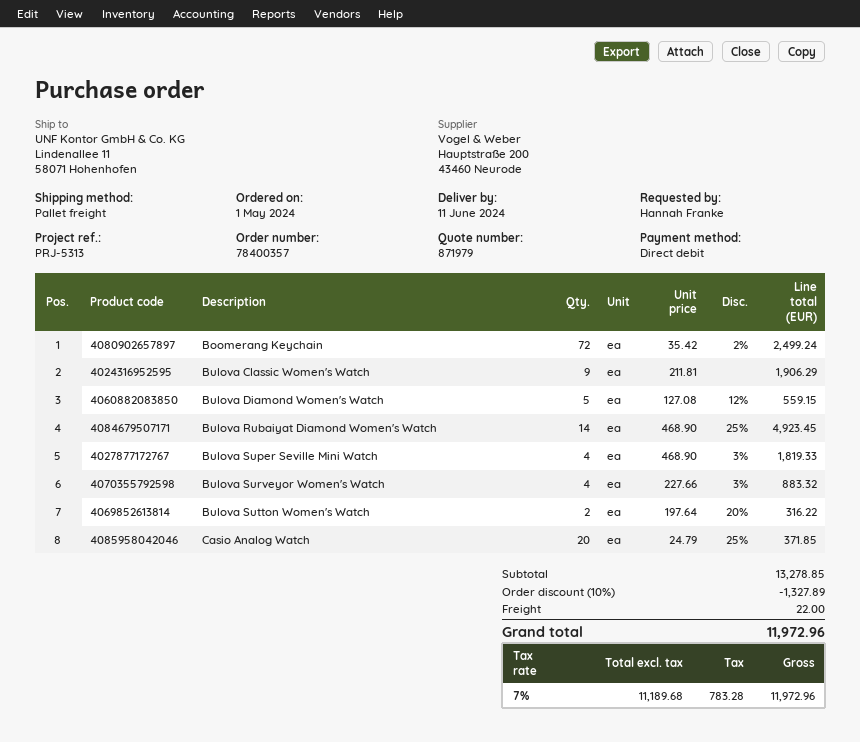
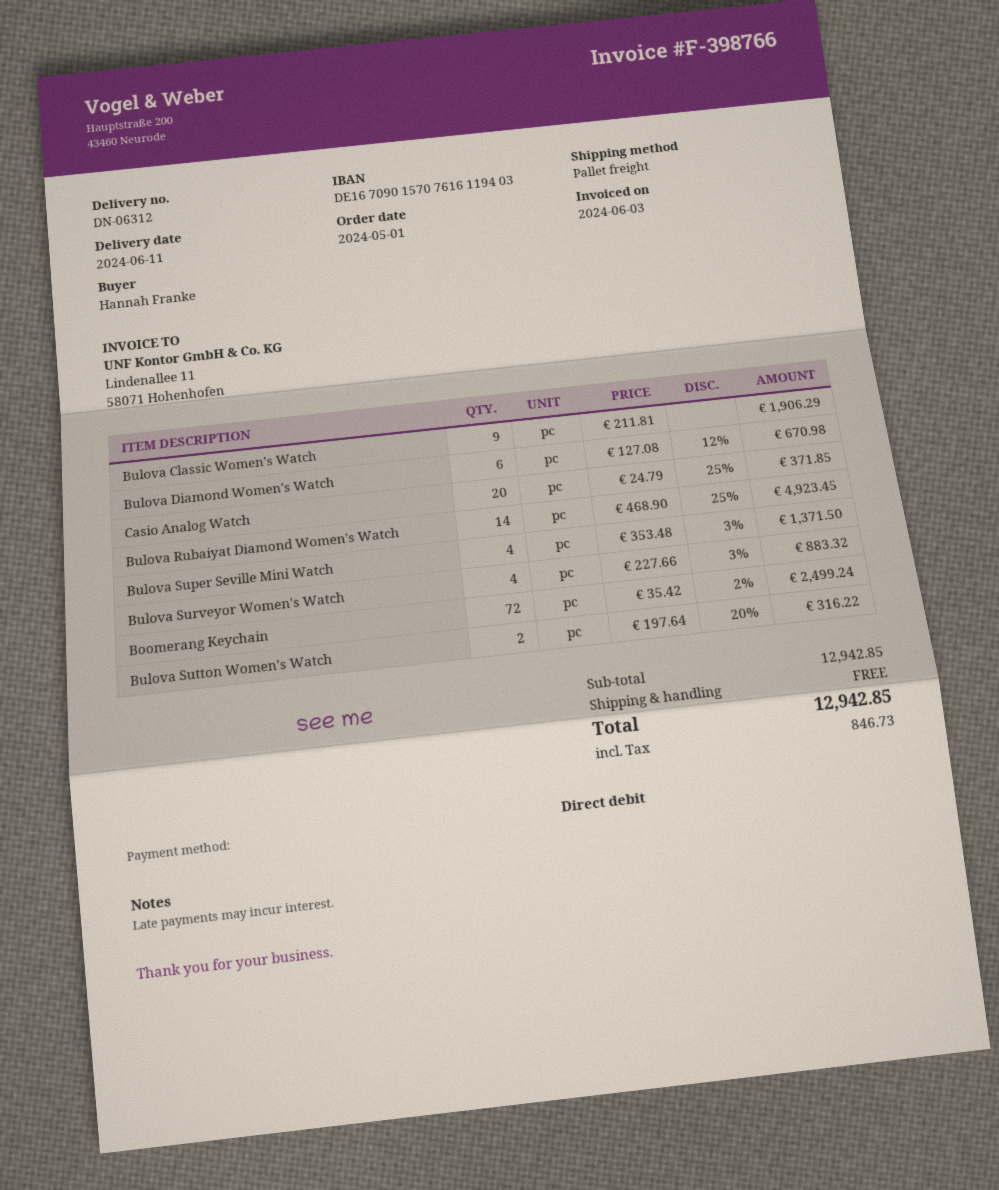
Bulova Diamond Women's Watch: 5 x 127.08 - 12% = 559.15 -> 6 x 127.08 - 12% = 670.98
Bulova Super Seville Mini Watch: 4 x 468.90 - 3% = 1819.33 -> 4 x 353.48 - 3% = 1371.50
subtotal: 13278.85 -> 12942.85
discount: 10% = 1327.89 -> none
shipping: 22.00 -> 0.00
tax: 783.28 -> 846.73
total: 11972.96 -> 12942.85

